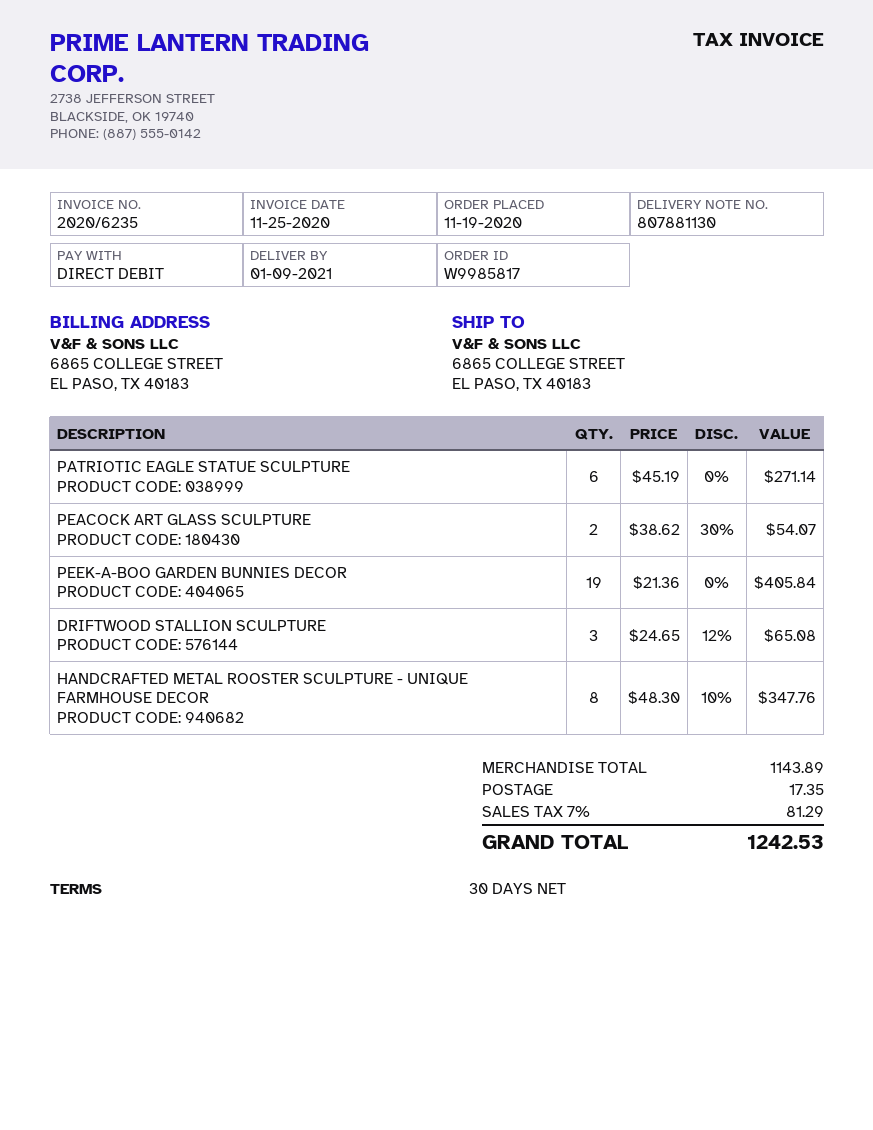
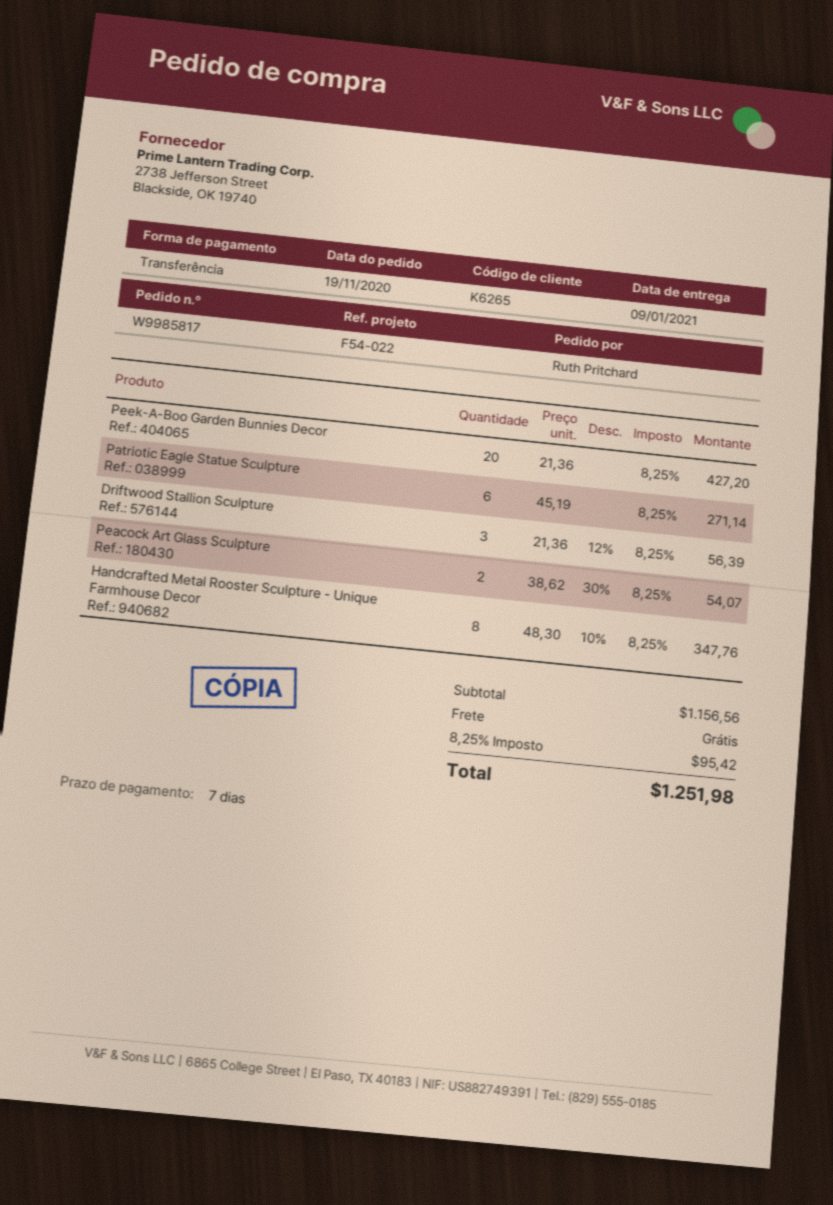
payment terms: 30 days -> 7 days
payment method: direct debit -> bank transfer
PEEK-A-BOO GARDEN BUNNIES DECOR: 19 x 21.36 = 405.84 -> 20 x 21.36 = 427.20
DRIFTWOOD STALLION SCULPTURE: 3 x 24.65 - 12% = 65.08 -> 3 x 21.36 - 12% = 56.39
subtotal: 1143.89 -> 1156.56
shipping: 17.35 -> 0.00
tax: 7% = 81.29 -> 8.25% = 95.42
total: 1242.53 -> 1251.98

